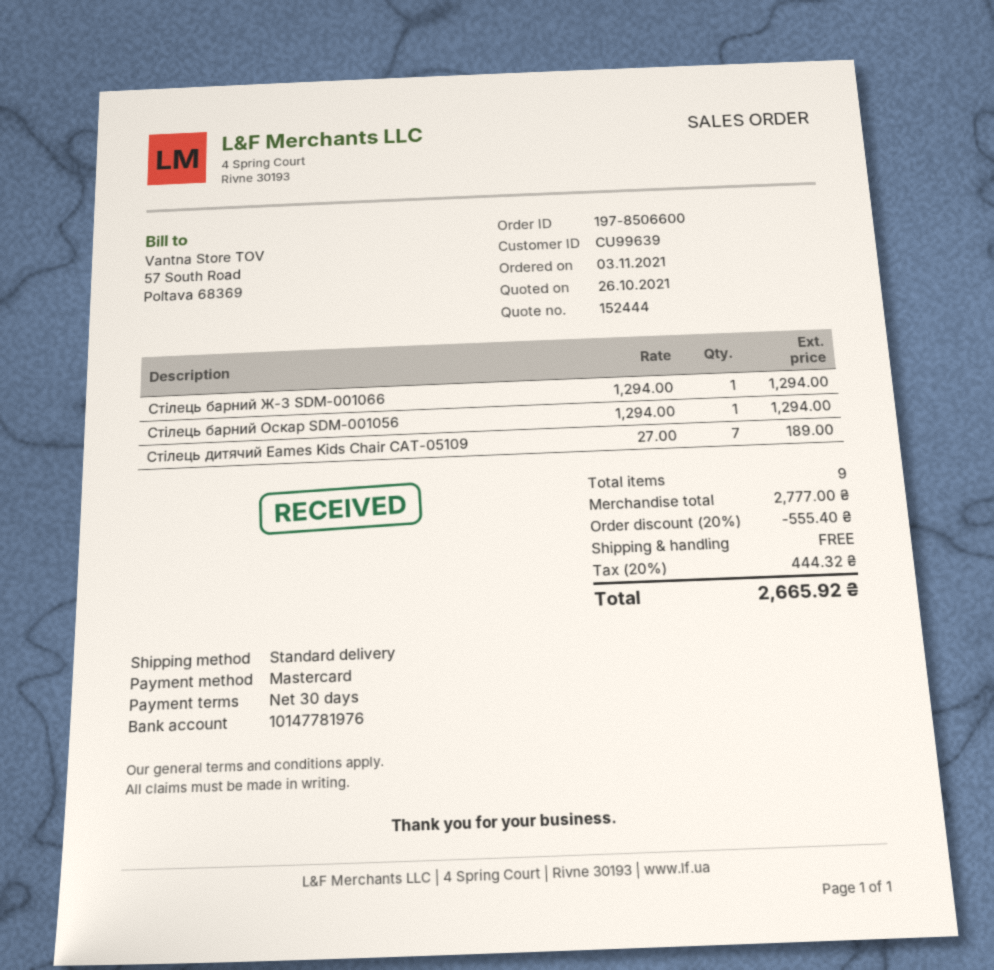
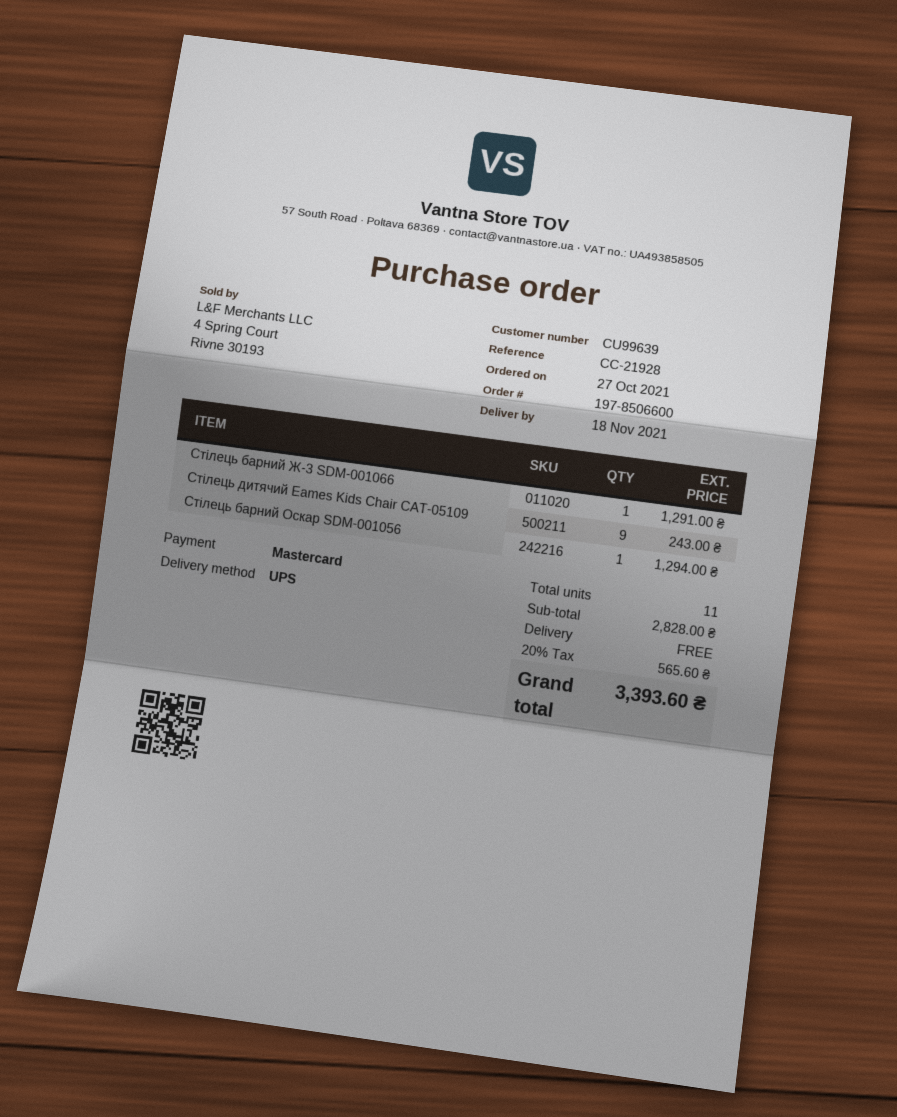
order date: 2021-11-03 -> 2021-10-27
shipping method: standard -> UPS
Стілець барний Ж-3 SDM-001066: 1 for 1294.00 -> 1 for 1291.00
Стілець дитячий Eames Kids Chair CAT-05109: 7 for 189.00 -> 9 for 243.00
total quantity: 9 -> 11
subtotal: 2777.00 -> 2828.00
discount: 20% = 555.40 -> none
tax: 20% = 444.32 -> 20% = 565.60
total: 2665.92 -> 3393.60

